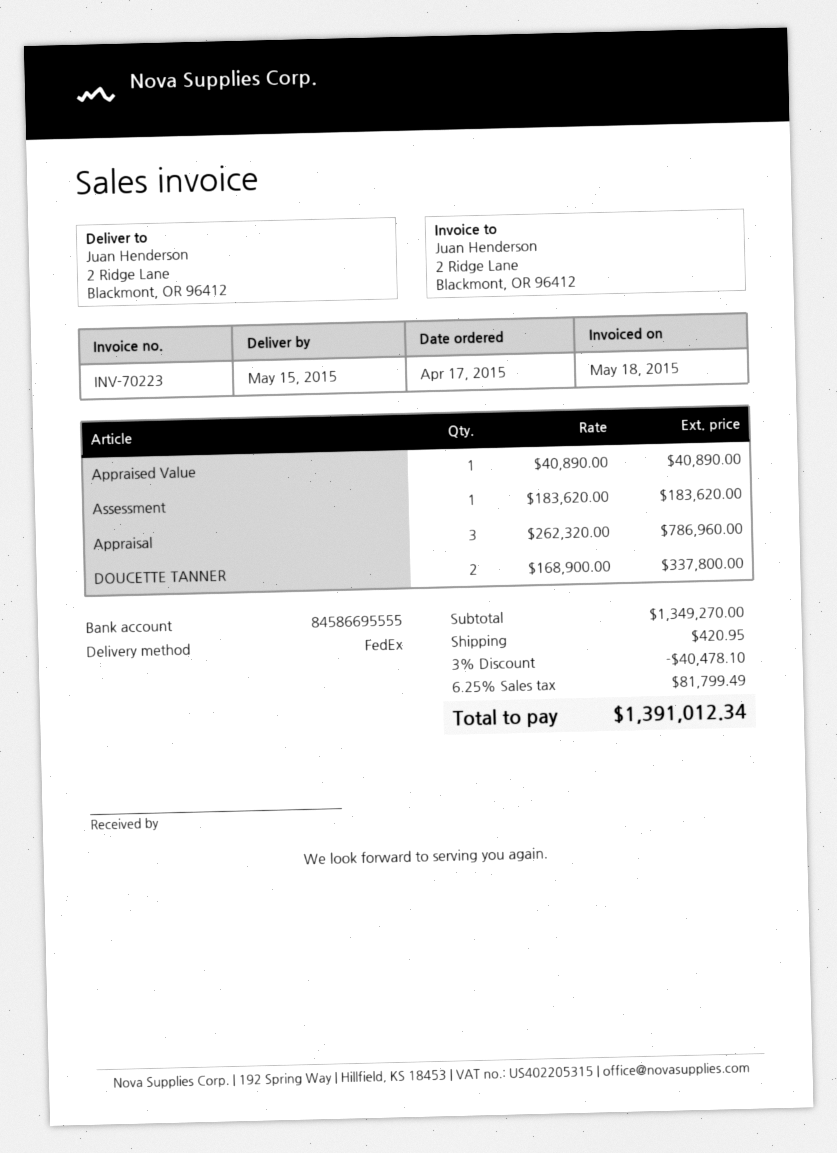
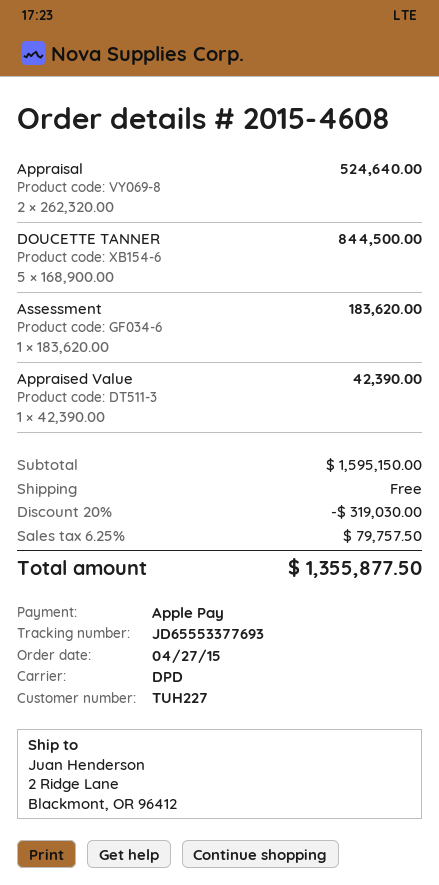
order date: 2015-04-17 -> 2015-04-27
shipping method: FedEx -> DPD
Appraised Value: 1 x 40890.00 = 40890.00 -> 1 x 42390.00 = 42390.00
Appraisal: 3 x 262320.00 = 786960.00 -> 2 x 262320.00 = 524640.00
DOUCETTE TANNER: 2 x 168900.00 = 337800.00 -> 5 x 168900.00 = 844500.00
subtotal: 1349270.00 -> 1595150.00
discount: 3% = 40478.10 -> 20% = 319030.00
shipping: 420.95 -> 0.00
tax: 6.25% = 81799.49 -> 6.25% = 79757.50
total: 1391012.34 -> 1355877.50

